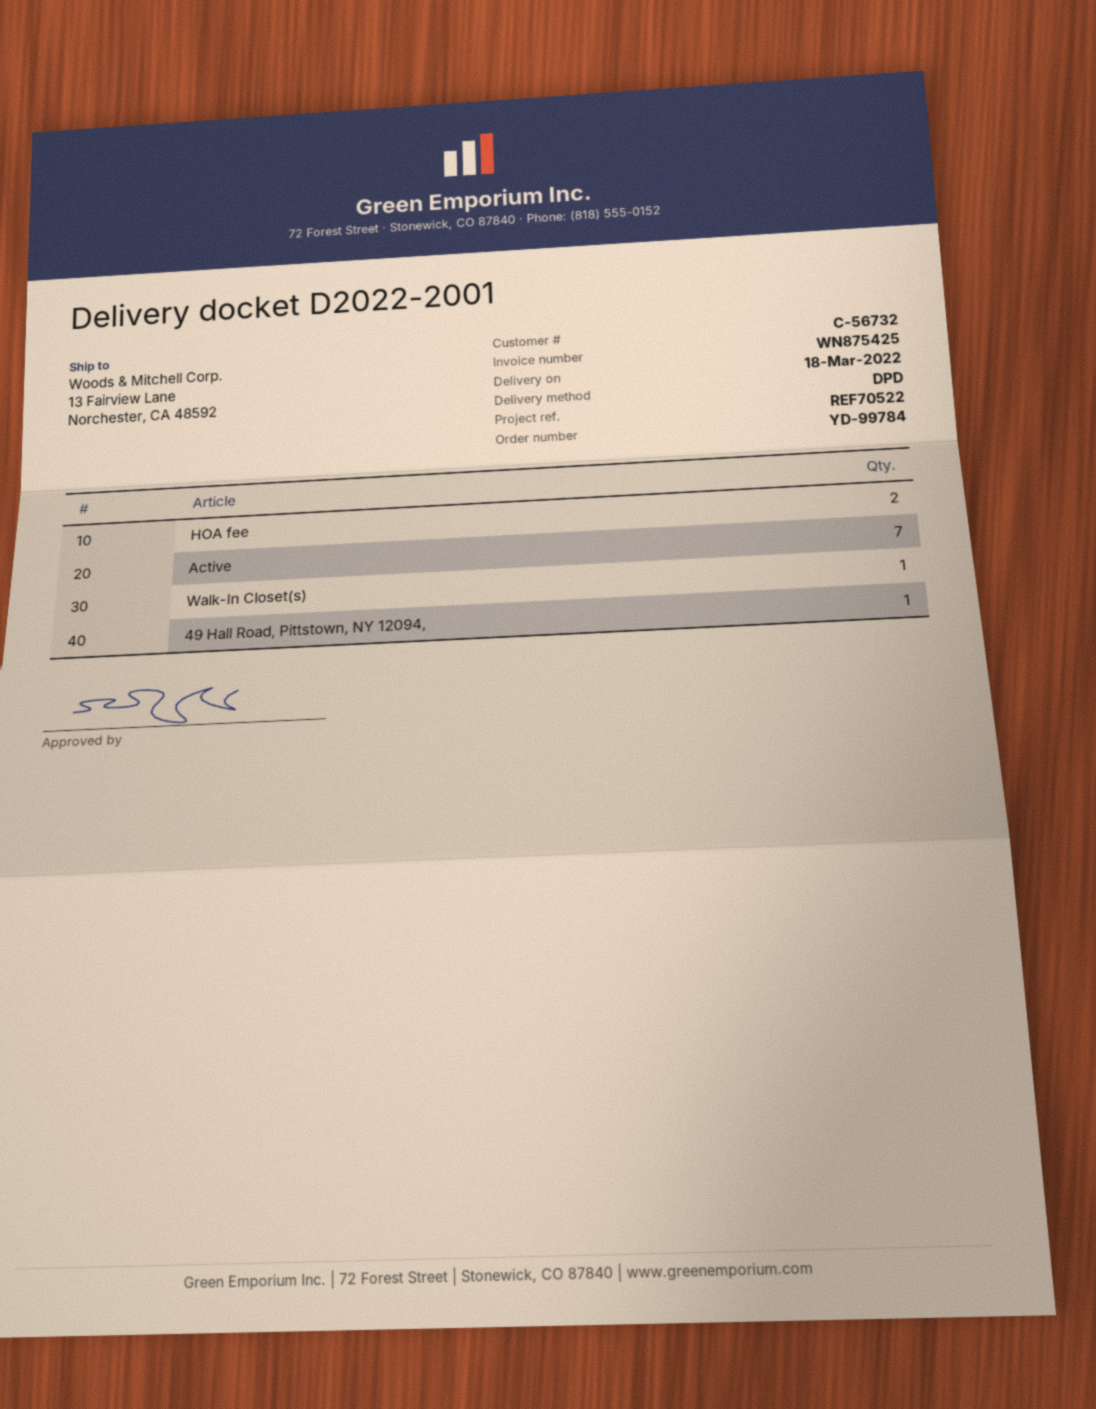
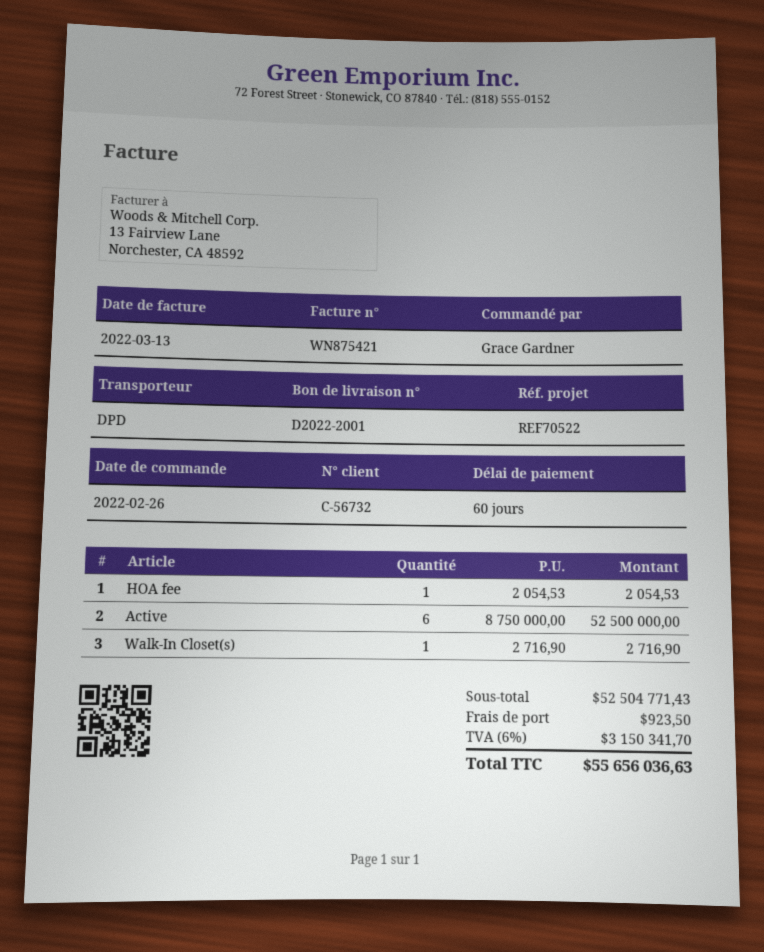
invoice number: WN875425 -> WN875421
HOA fee: 2 -> 1
Active: 7 -> 6
49 Hall Road, Pittstown, NY 12094,: 1 -> none

